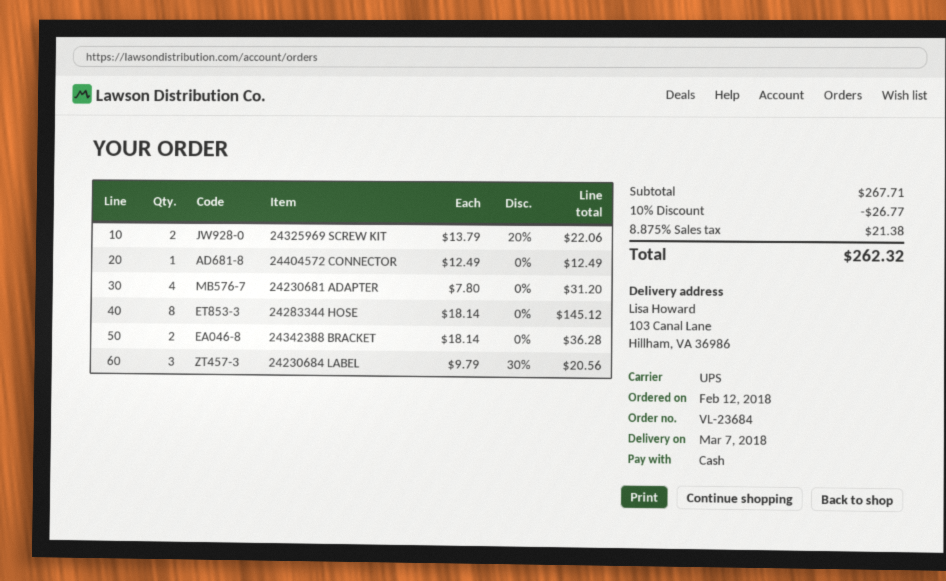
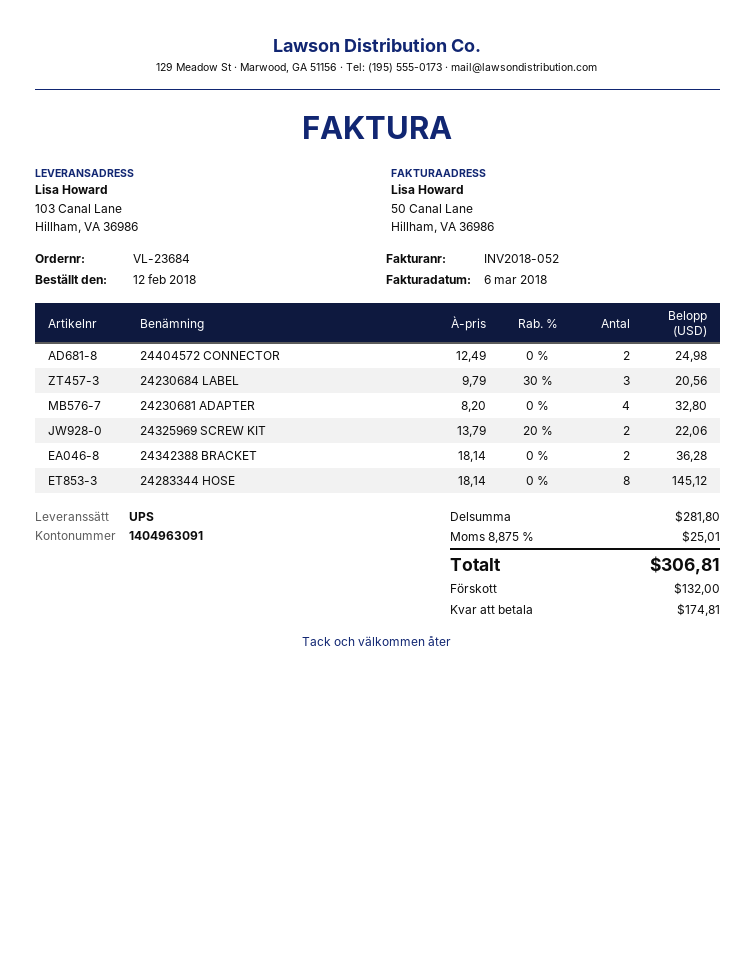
24404572 CONNECTOR: 1 x 12.49 = 12.49 -> 2 x 12.49 = 24.98
24230681 ADAPTER: 4 x 7.80 = 31.20 -> 4 x 8.20 = 32.80
subtotal: 267.71 -> 281.80
discount: 10% = 26.77 -> none
tax: 8.875% = 21.38 -> 8.875% = 25.01
total: 262.32 -> 306.81

